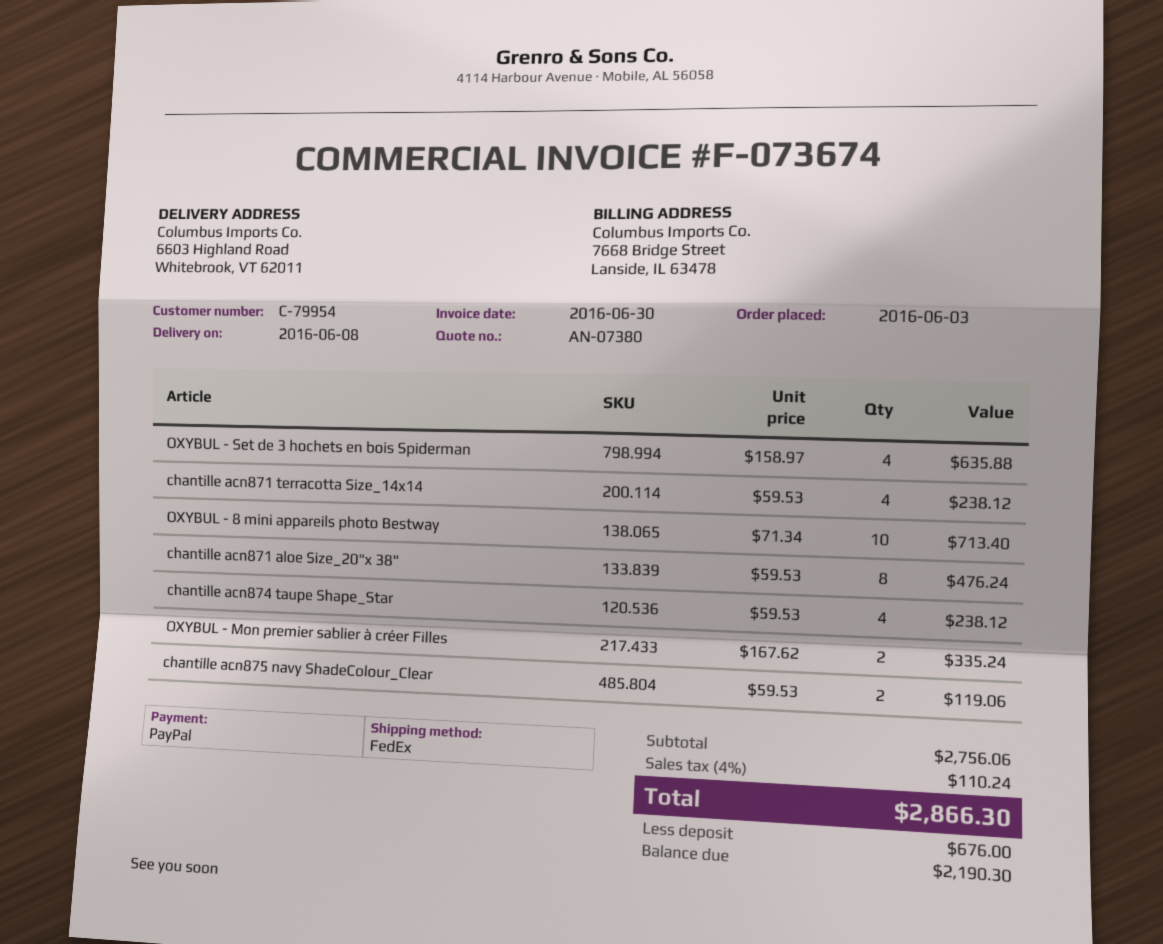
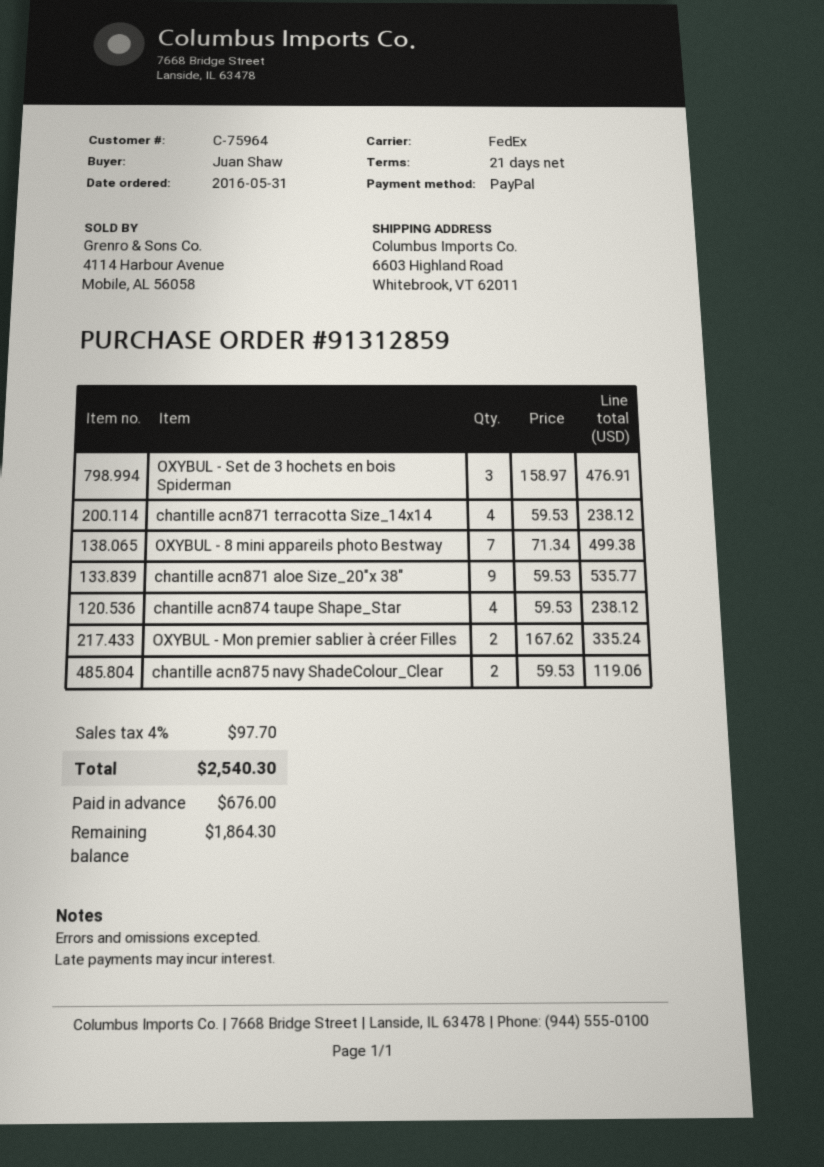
order date: 2016-06-03 -> 2016-05-31
customer number: C-79954 -> C-75964
OXYBUL - Set de 3 hochets en bois Spiderman: 4 x 158.97 = 635.88 -> 3 x 158.97 = 476.91
OXYBUL - 8 mini appareils photo Bestway: 10 x 71.34 = 713.40 -> 7 x 71.34 = 499.38
chantille acn871 aloe Size_20"x 38": 8 x 59.53 = 476.24 -> 9 x 59.53 = 535.77
tax: 4% = 110.24 -> 4% = 97.70
total: 2866.30 -> 2540.30
balance: 2190.30 -> 1864.30

